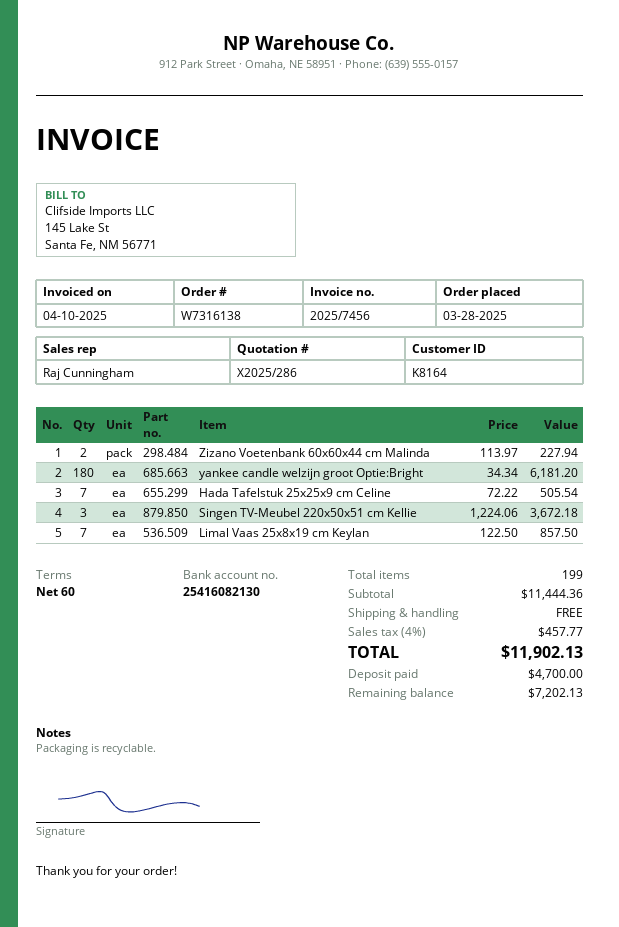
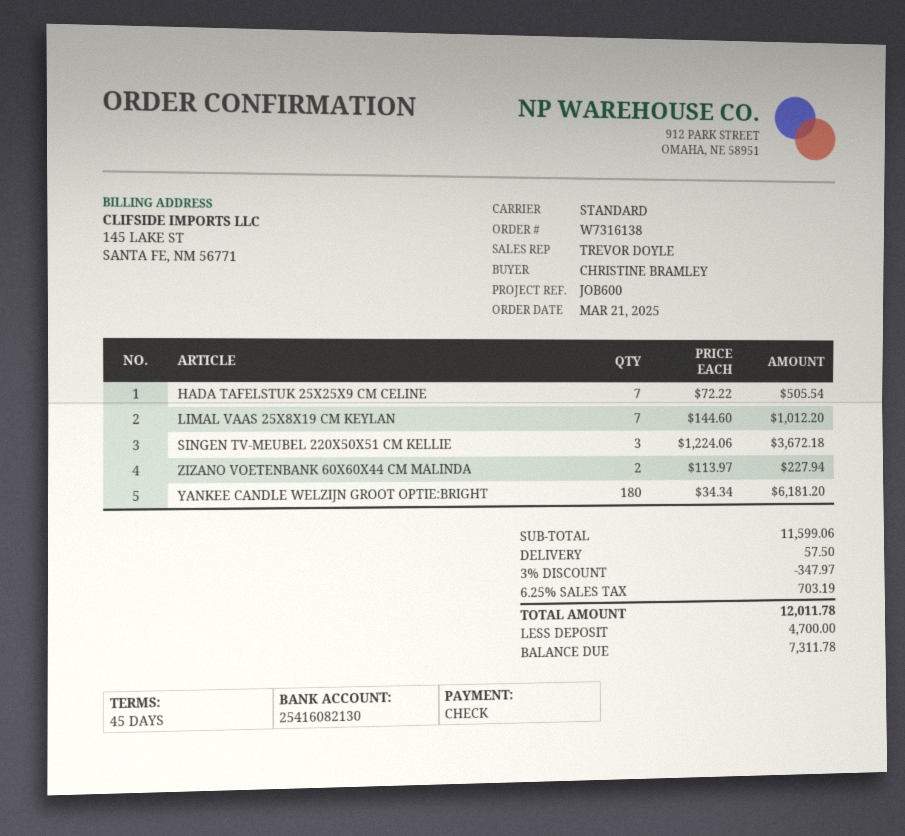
order date: 2025-03-28 -> 2025-03-21
payment terms: 60 days -> 45 days
sales rep: Raj Cunningham -> TREVOR DOYLE
Limal Vaas 25x8x19 cm Keylan: 7 x 122.50 = 857.50 -> 7 x 144.60 = 1012.20
subtotal: 11444.36 -> 11599.06
discount: none -> 3% = 347.97
shipping: 0.00 -> 57.50
tax: 4% = 457.77 -> 6.25% = 703.19
total: 11902.13 -> 12011.78
balance: 7202.13 -> 7311.78

